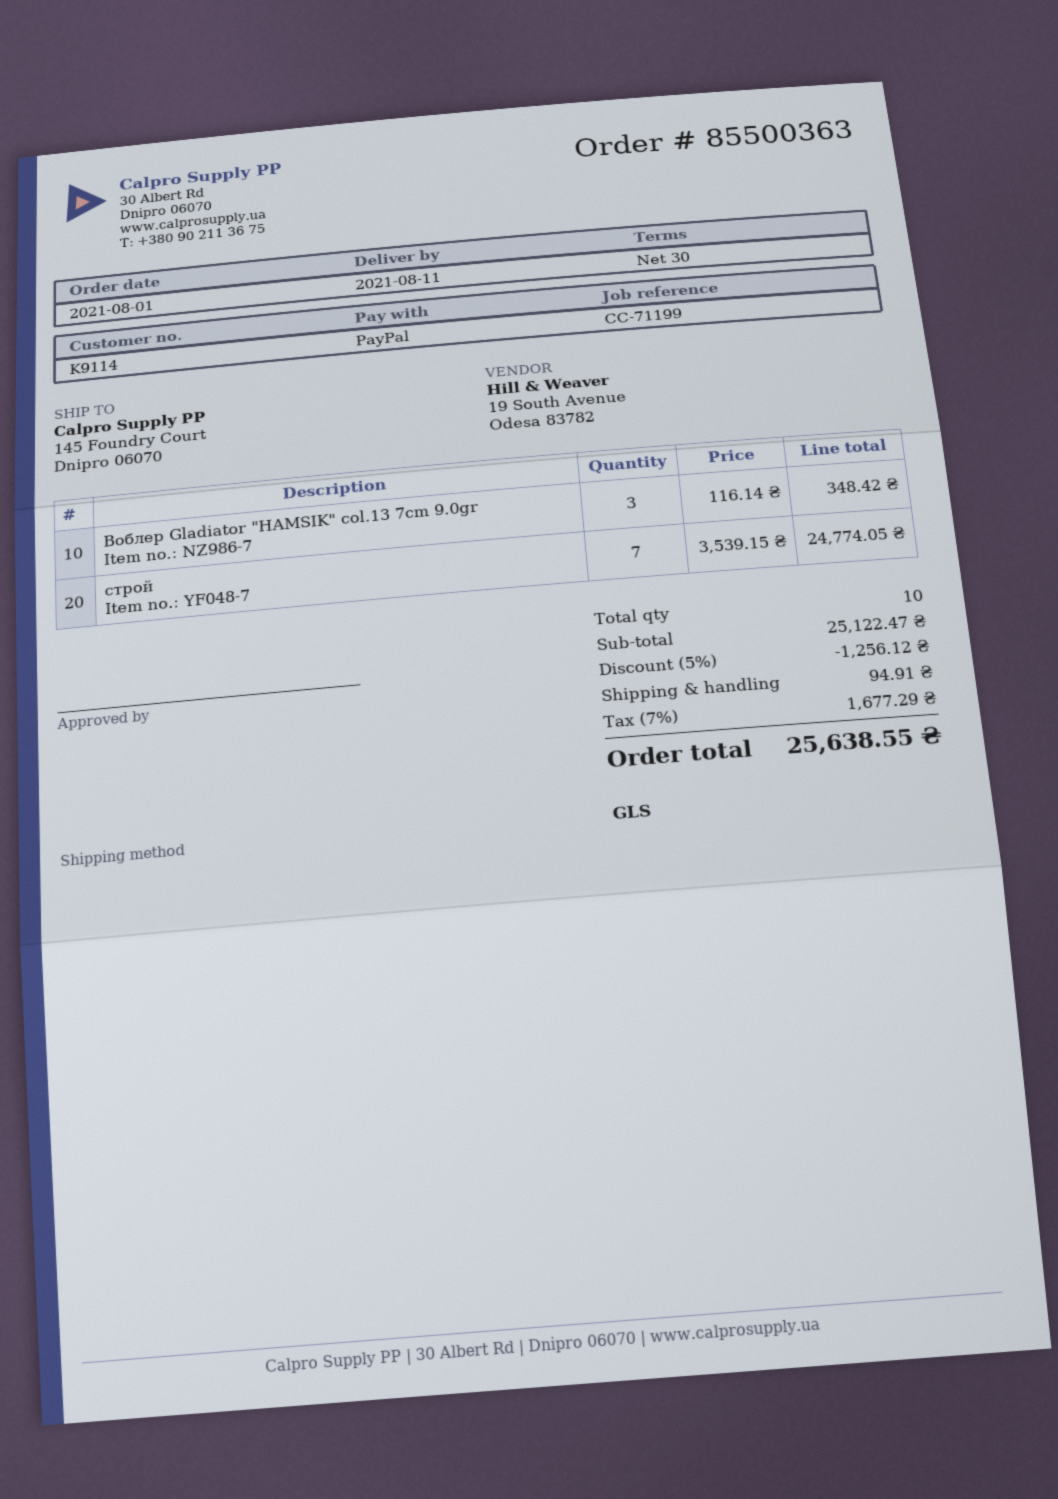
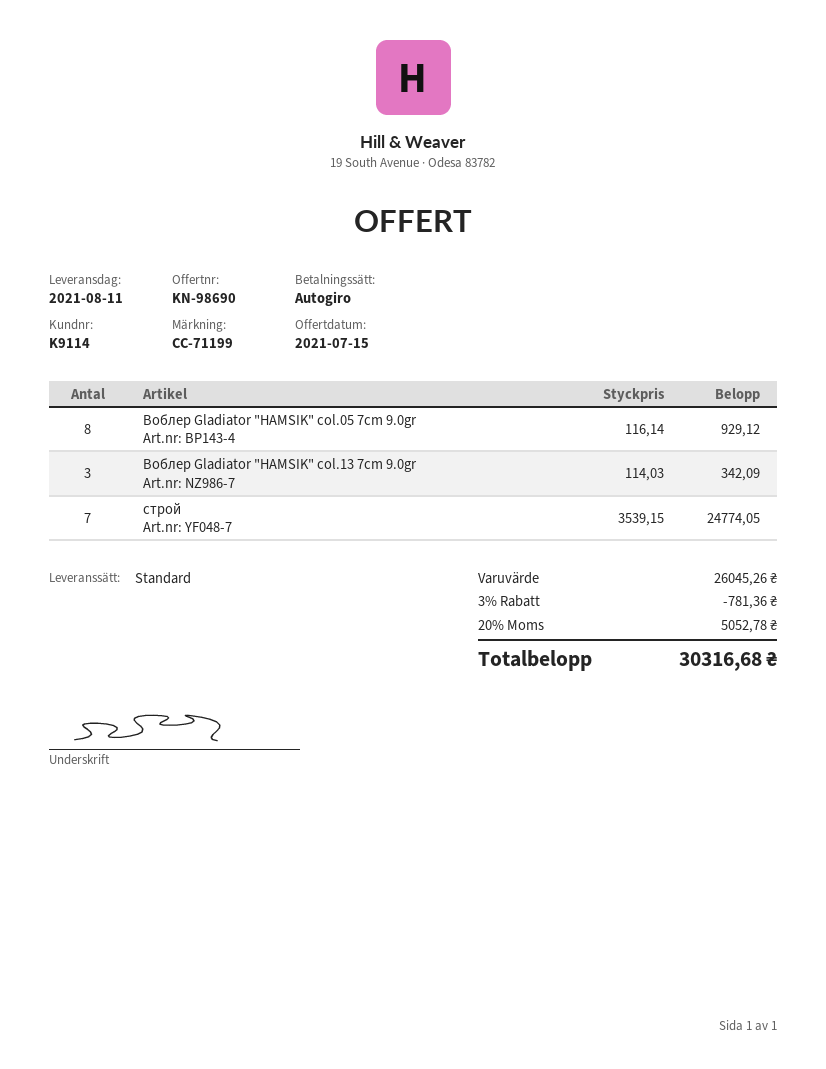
payment method: PayPal -> direct debit
shipping method: GLS -> standard
Воблер Gladiator "HAMSIK" col.13 7cm 9.0gr: 3 x 116.14 = 348.42 -> 3 x 114.03 = 342.09
Воблер Gladiator "HAMSIK" col.05 7cm 9.0gr: none -> 8 x 116.14 = 929.12
subtotal: 25122.47 -> 26045.26
discount: 5% = 1256.12 -> 3% = 781.36
shipping: 94.91 -> none
tax: 7% = 1677.29 -> 20% = 5052.78
total: 25638.55 -> 30316.68

